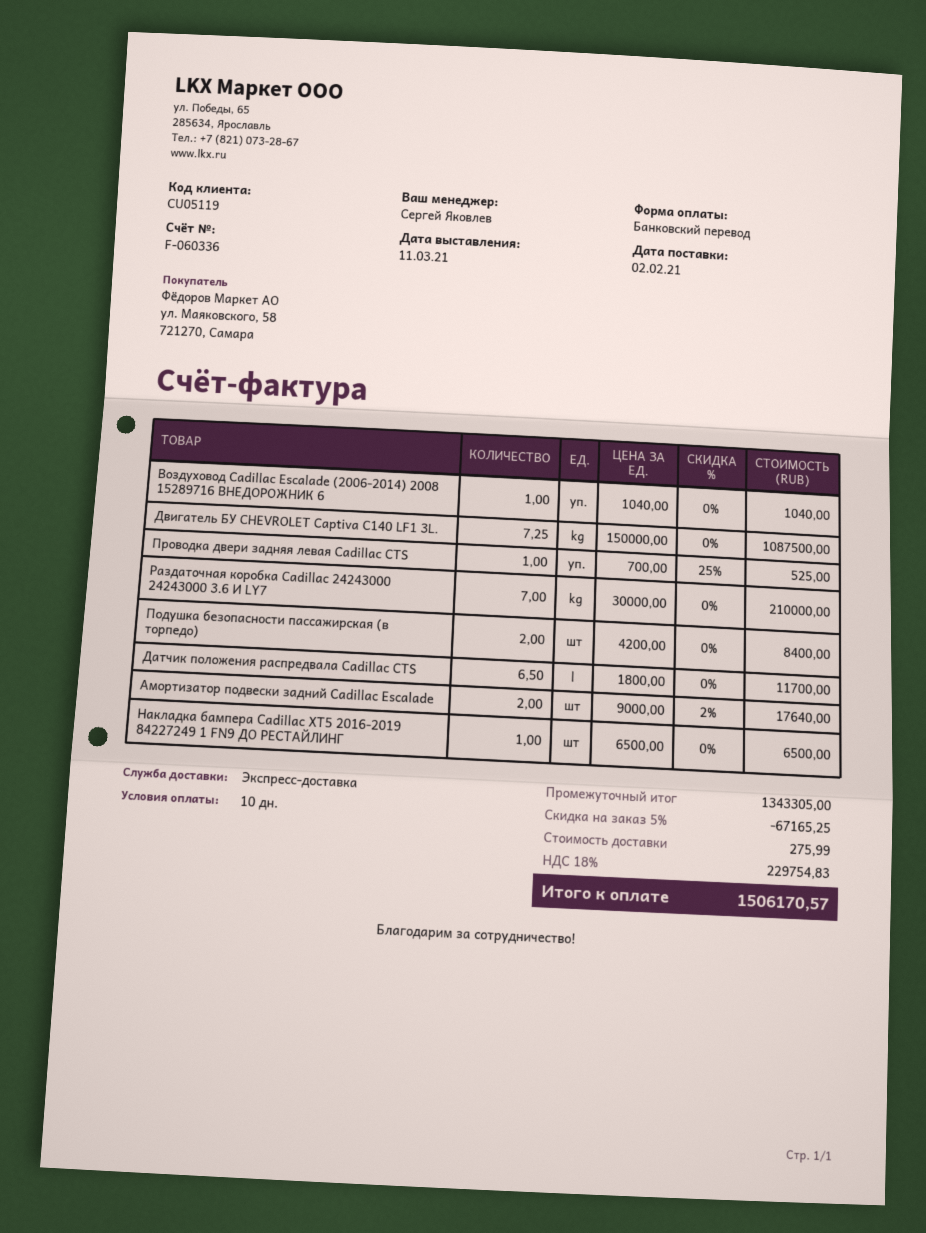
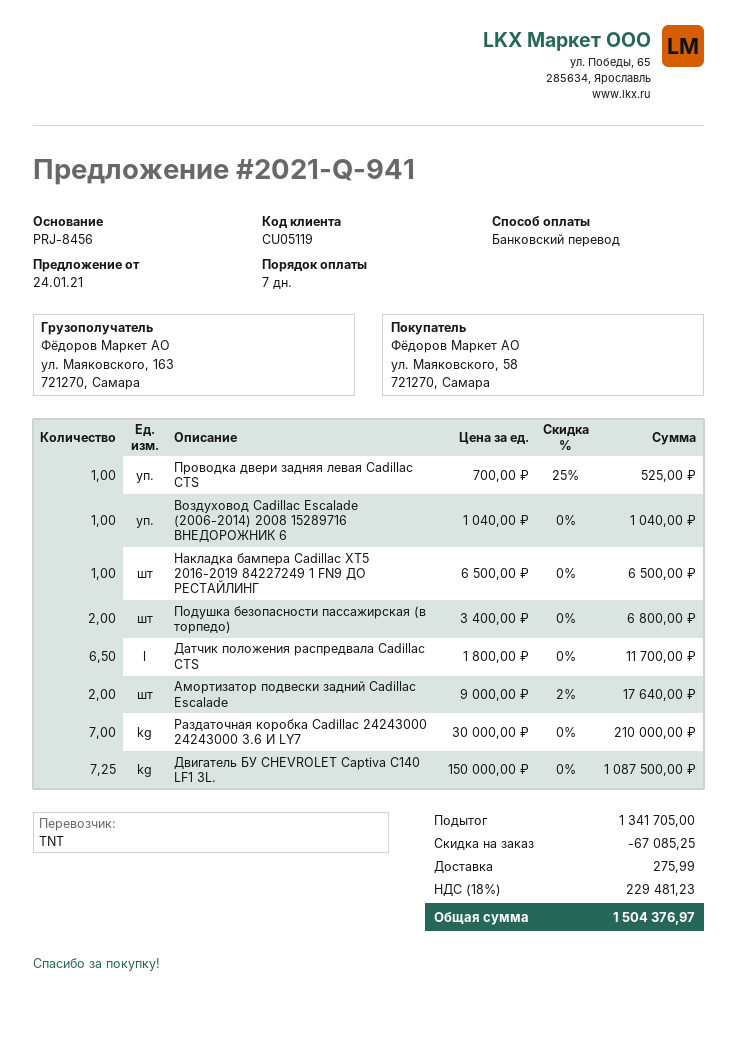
payment terms: 10 days -> 7 days
shipping method: express -> TNT
Подушка безопасности пассажирская (в торпедо): 2 x 4200.00 = 8400.00 -> 2 x 3400.00 = 6800.00
subtotal: 1343305.00 -> 1341705.00
discount: 67165.25 -> 67085.25
tax: 18% = 229754.83 -> 18% = 229481.23
total: 1506170.57 -> 1504376.97

